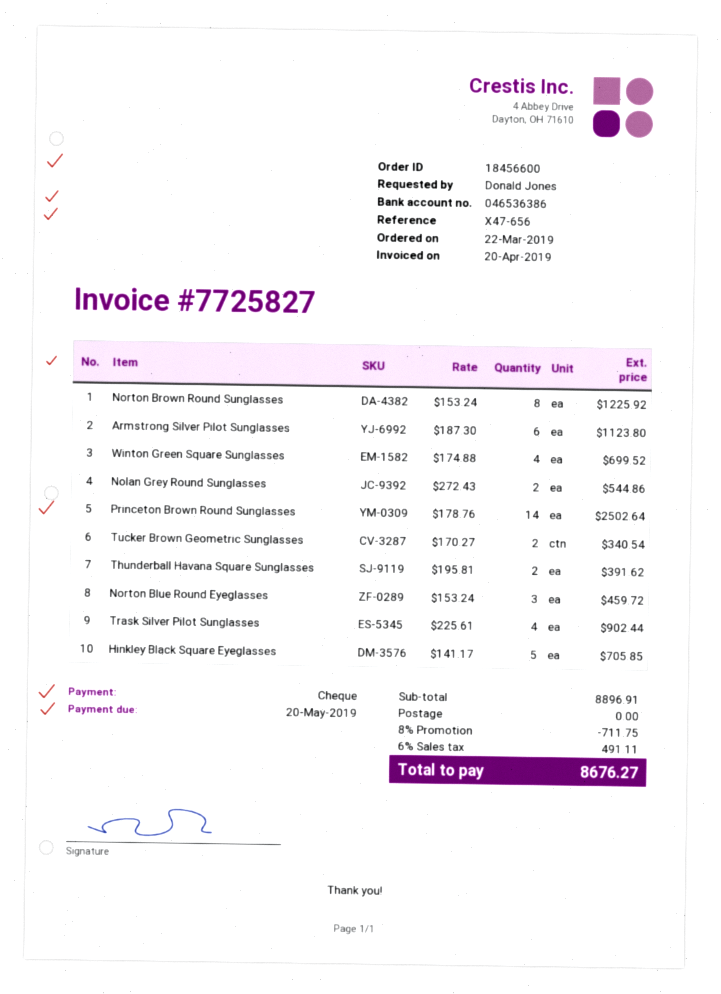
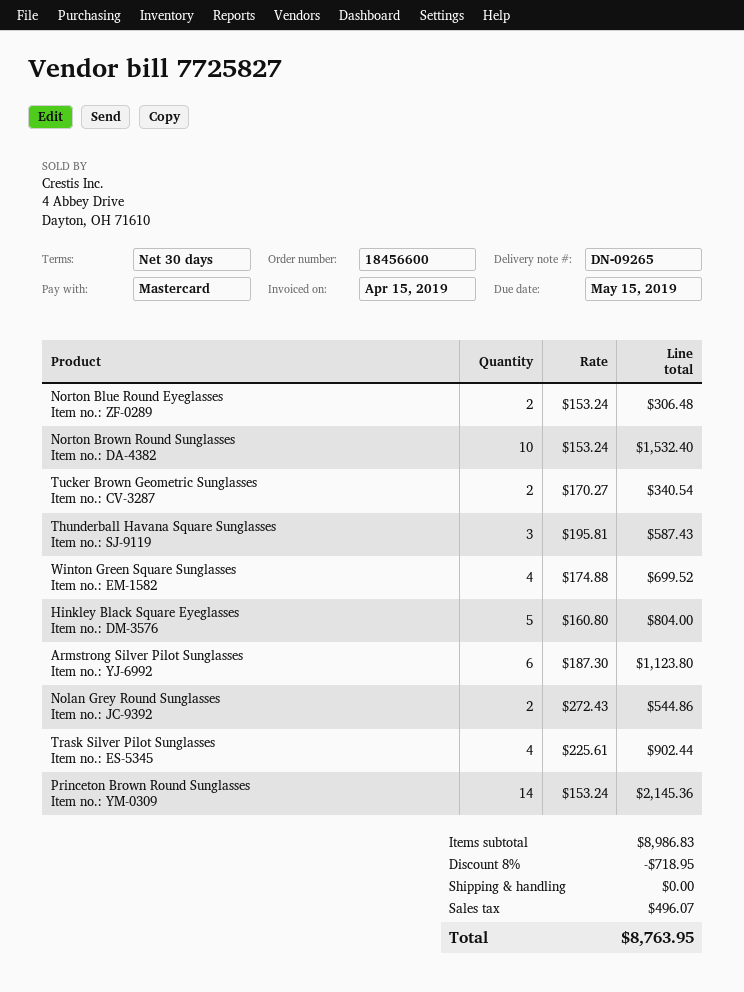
invoice date: 2019-04-20 -> 2019-04-15
due date: 2019-05-20 -> 2019-05-15
payment method: cheque -> Mastercard
Norton Brown Round Sunglasses: 8 x 153.24 = 1225.92 -> 10 x 153.24 = 1532.40
Princeton Brown Round Sunglasses: 14 x 178.76 = 2502.64 -> 14 x 153.24 = 2145.36
Thunderball Havana Square Sunglasses: 2 x 195.81 = 391.62 -> 3 x 195.81 = 587.43
Norton Blue Round Eyeglasses: 3 x 153.24 = 459.72 -> 2 x 153.24 = 306.48
Hinkley Black Square Eyeglasses: 5 x 141.17 = 705.85 -> 5 x 160.80 = 804.00
subtotal: 8896.91 -> 8986.83
discount: 8% = 711.75 -> 8% = 718.95
tax: 491.11 -> 496.07
total: 8676.27 -> 8763.95

